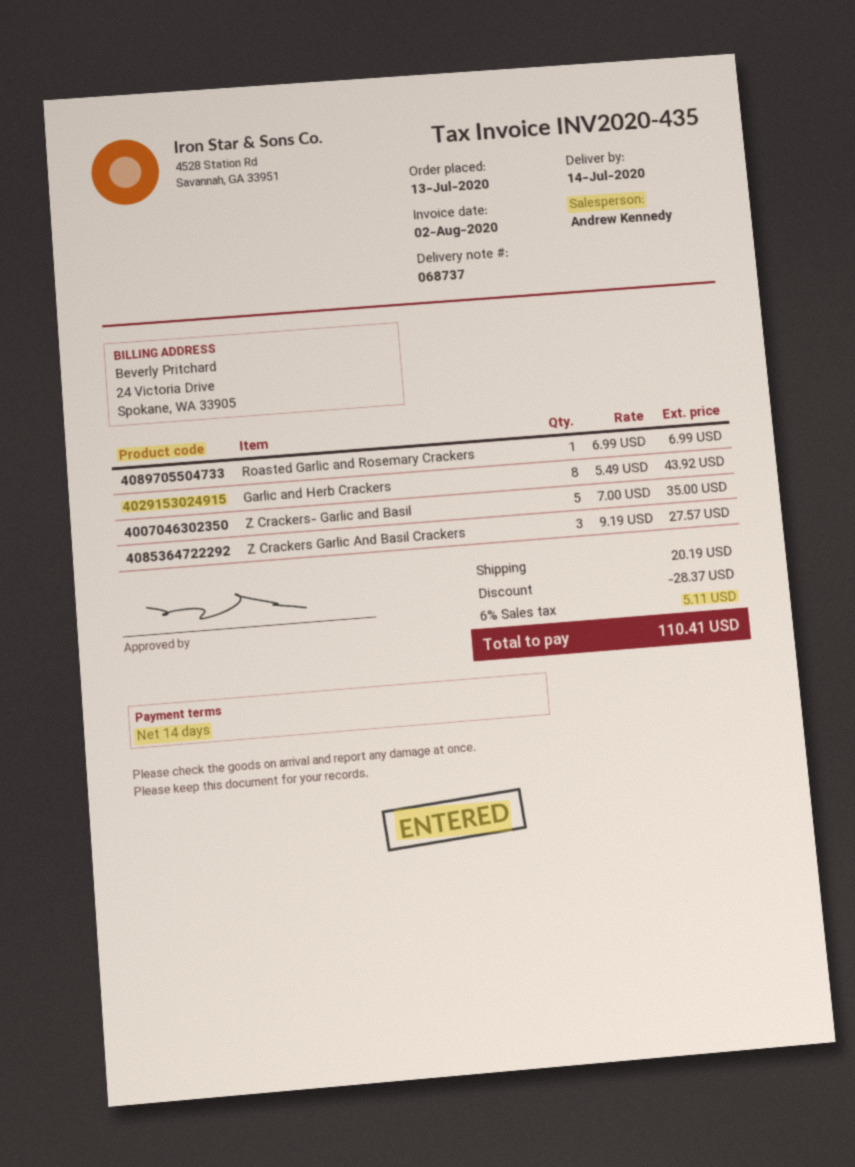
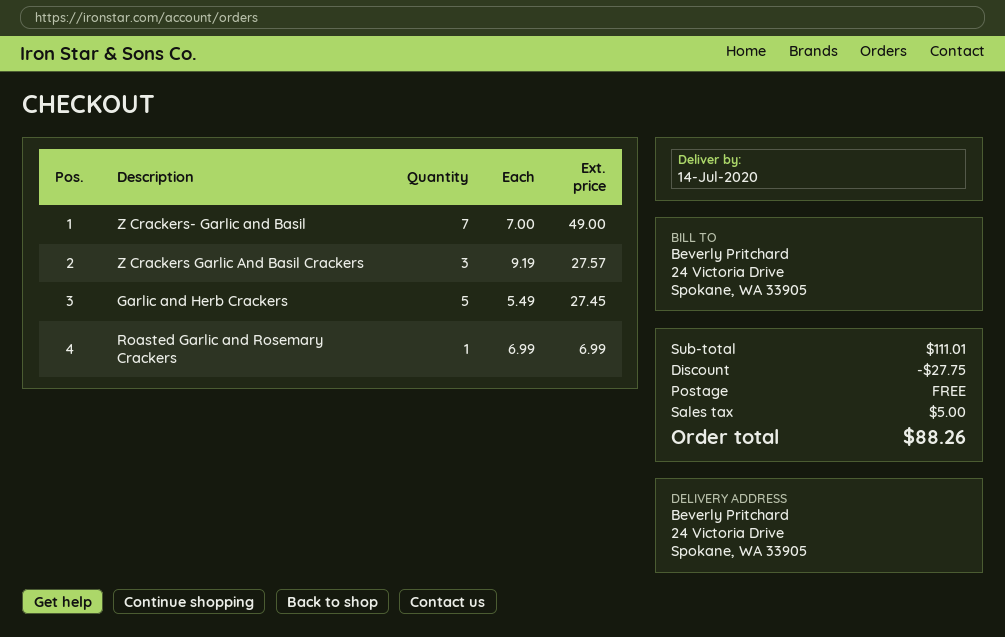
Garlic and Herb Crackers: 8 x 5.49 = 43.92 -> 5 x 5.49 = 27.45
Z Crackers- Garlic and Basil: 5 x 7.00 = 35.00 -> 7 x 7.00 = 49.00
discount: 28.37 -> 27.75
shipping: 20.19 -> 0.00
tax: 5.11 -> 5.00
total: 110.41 -> 88.26

